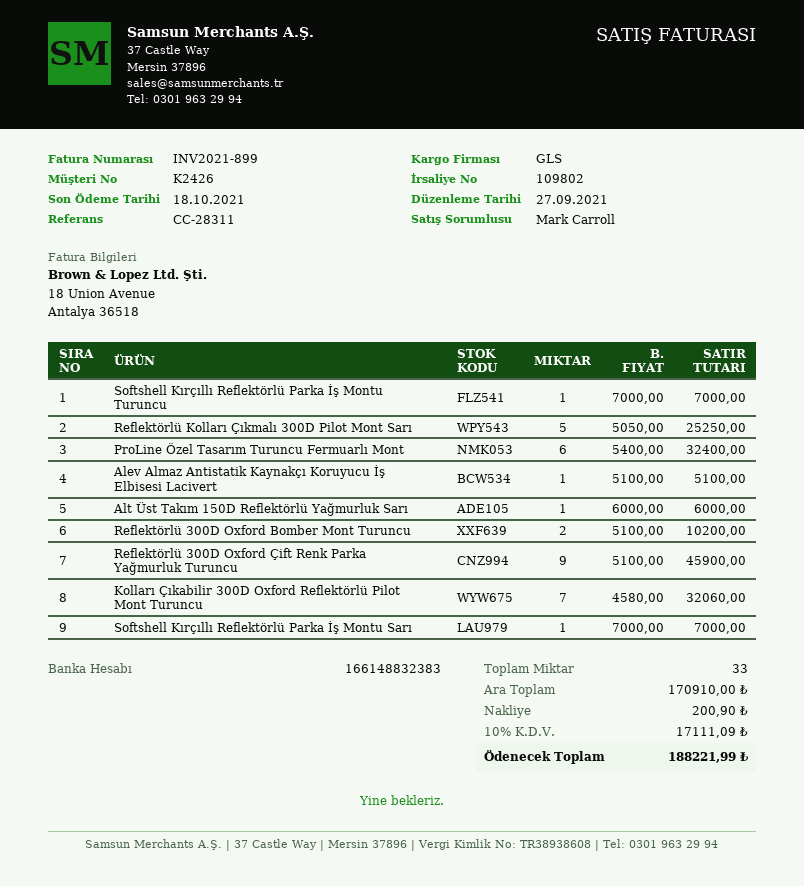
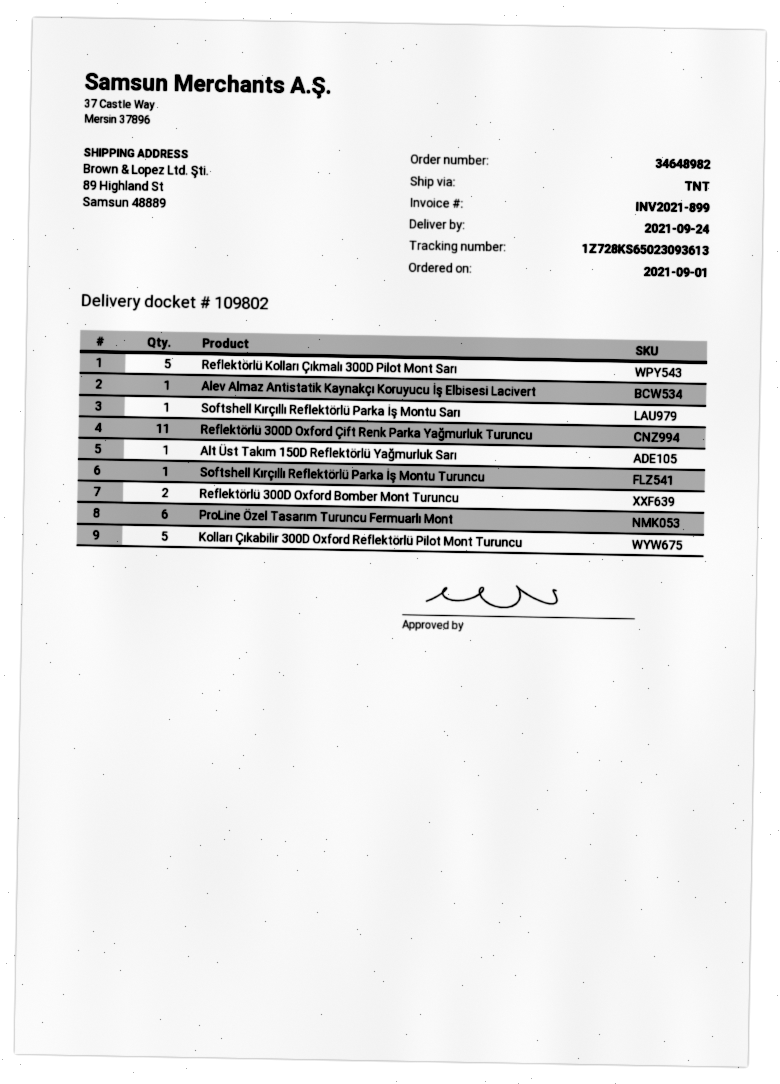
shipping method: GLS -> TNT
Reflektörlü 300D Oxford Çift Renk Parka Yağmurluk Turuncu: 9 -> 11
Kolları Çıkabilir 300D Oxford Reflektörlü Pilot Mont Turuncu: 7 -> 5

